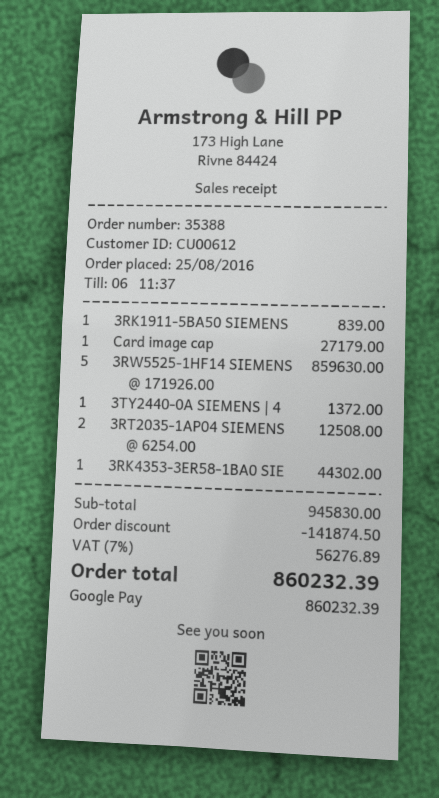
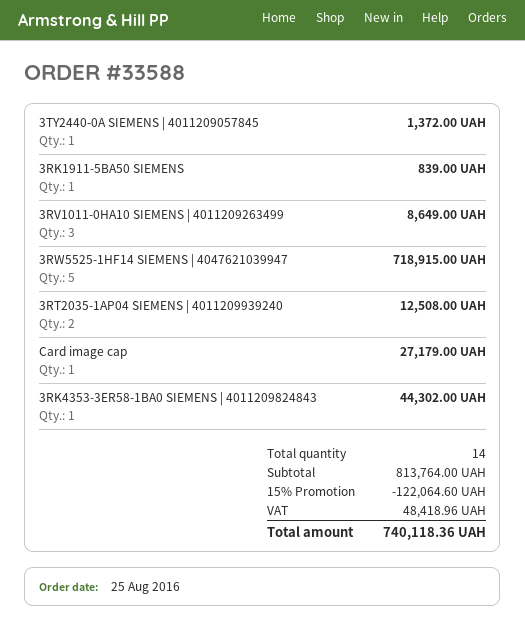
order number: 35388 -> 33588
3RW5525-1HF14 SIEMENS: 5 for 859630.00 -> 5 for 718915.00
3RV1011-0HA10 SIEMENS | 4011209263499: none -> 3 for 8649.00
subtotal: 945830.00 -> 813764.00
discount: 141874.50 -> 122064.60
tax: 56276.89 -> 48418.96
total: 860232.39 -> 740118.36

